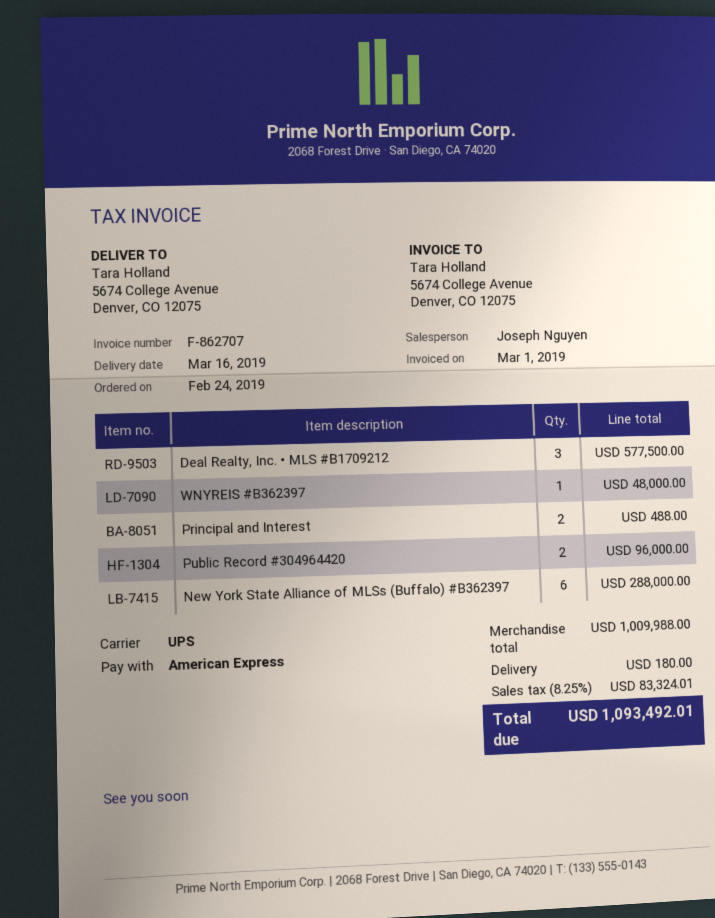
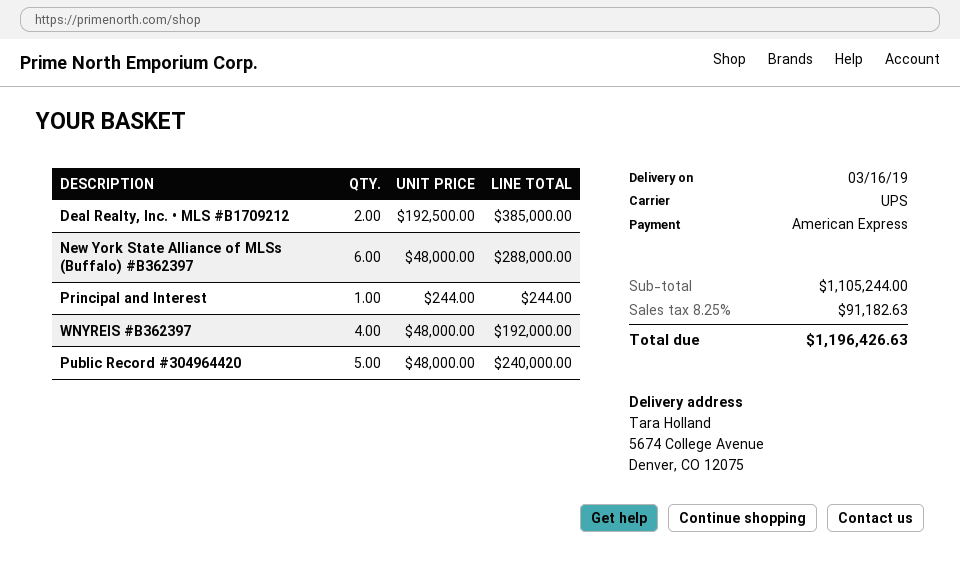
Deal Realty, Inc. • MLS #B1709212: 3 for 577500.00 -> 2 for 385000.00
WNYREIS #B362397: 1 for 48000.00 -> 4 for 192000.00
Principal and Interest: 2 for 488.00 -> 1 for 244.00
Public Record #304964420: 2 for 96000.00 -> 5 for 240000.00
subtotal: 1009988.00 -> 1105244.00
shipping: 180.00 -> none
tax: 8.25% = 83324.01 -> 8.25% = 91182.63
total: 1093492.01 -> 1196426.63

